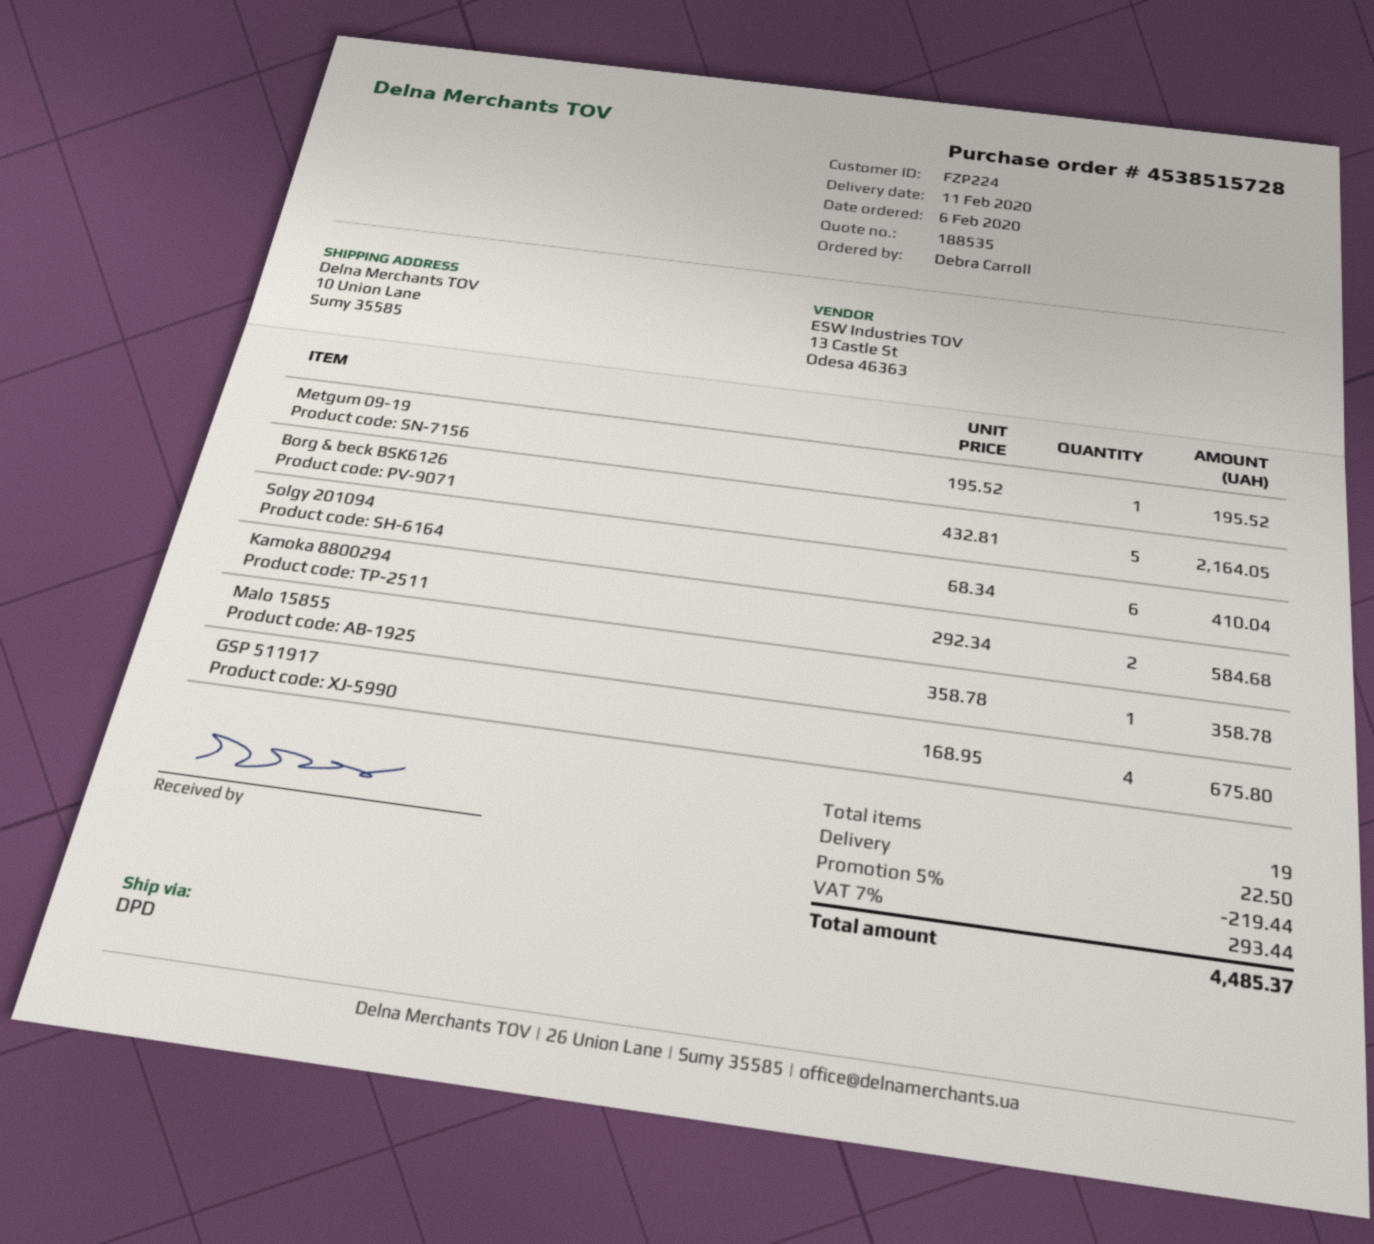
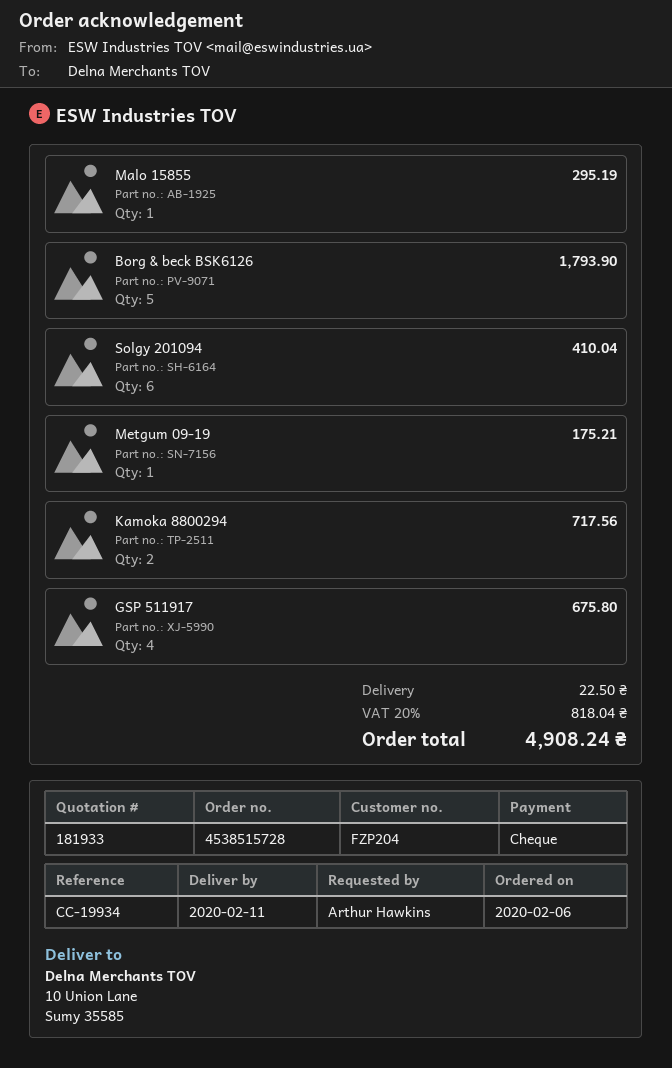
quote number: 188535 -> 181933
customer number: FZP224 -> FZP204
ordered by: Debra Carroll -> Arthur Hawkins
Metgum 09-19: 1 for 195.52 -> 1 for 175.21
Borg & beck BSK6126: 5 for 2164.05 -> 5 for 1793.90
Kamoka 8800294: 2 for 584.68 -> 2 for 717.56
Malo 15855: 1 for 358.78 -> 1 for 295.19
discount: 5% = 219.44 -> none
tax: 7% = 293.44 -> 20% = 818.04
total: 4485.37 -> 4908.24

